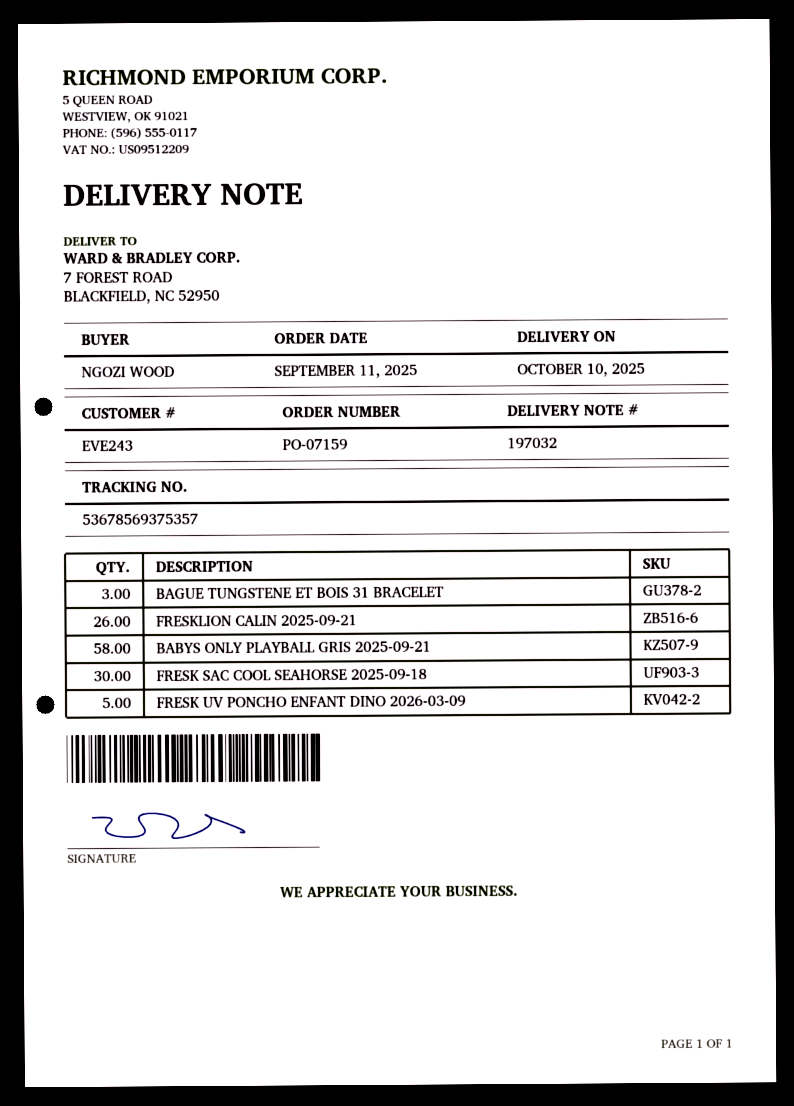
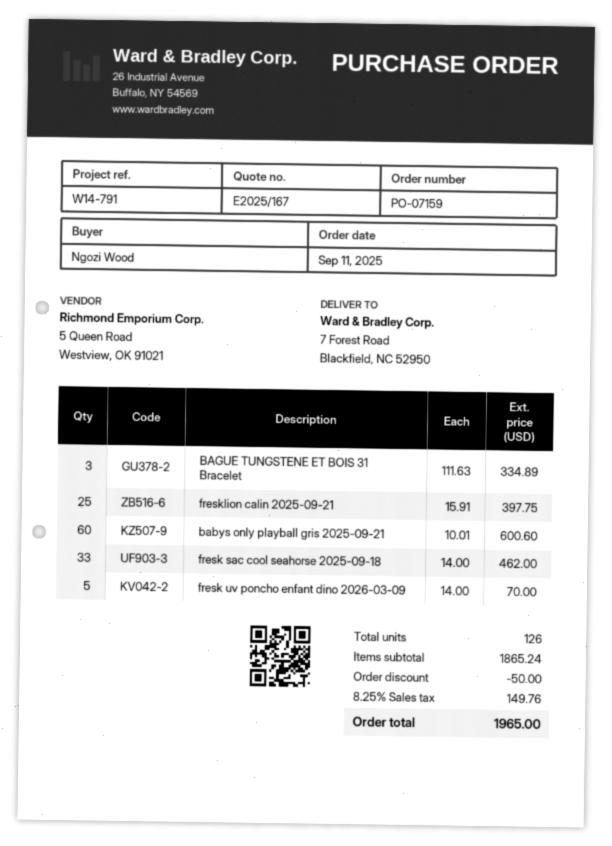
FRESKLION CALIN 2025-09-21: 26 -> 25
BABYS ONLY PLAYBALL GRIS 2025-09-21: 58 -> 60
FRESK SAC COOL SEAHORSE 2025-09-18: 30 -> 33

